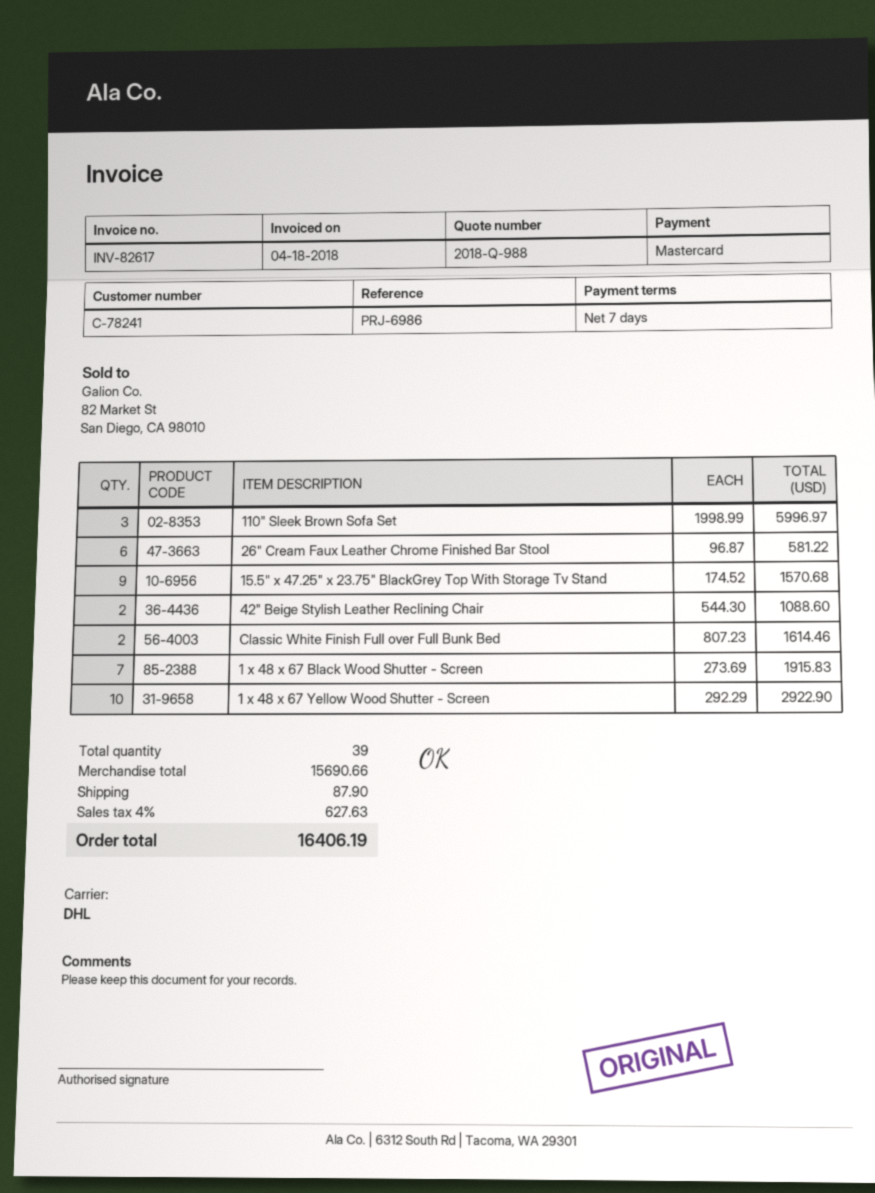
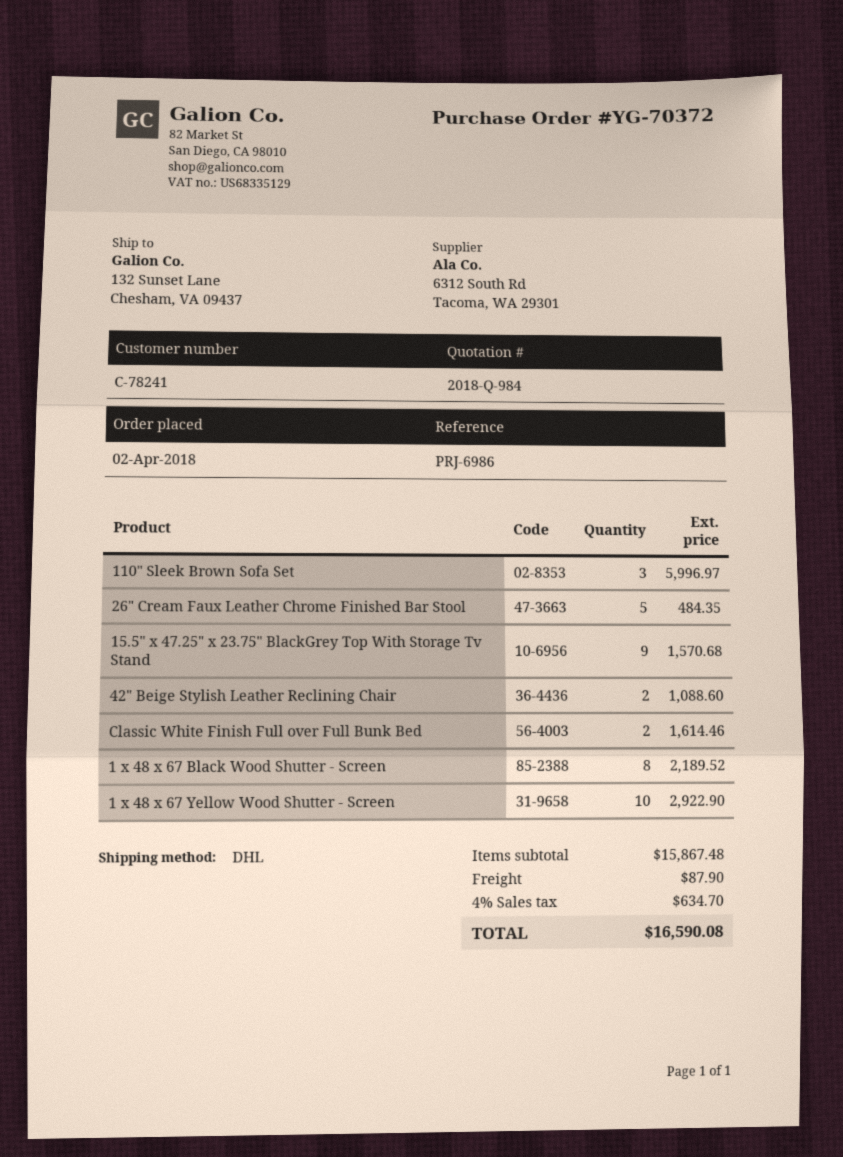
quote number: 2018-Q-988 -> 2018-Q-984
26" Cream Faux Leather Chrome Finished Bar Stool: 6 for 581.22 -> 5 for 484.35
1 x 48 x 67 Black Wood Shutter - Screen: 7 for 1915.83 -> 8 for 2189.52
subtotal: 15690.66 -> 15867.48
tax: 4% = 627.63 -> 4% = 634.70
total: 16406.19 -> 16590.08

